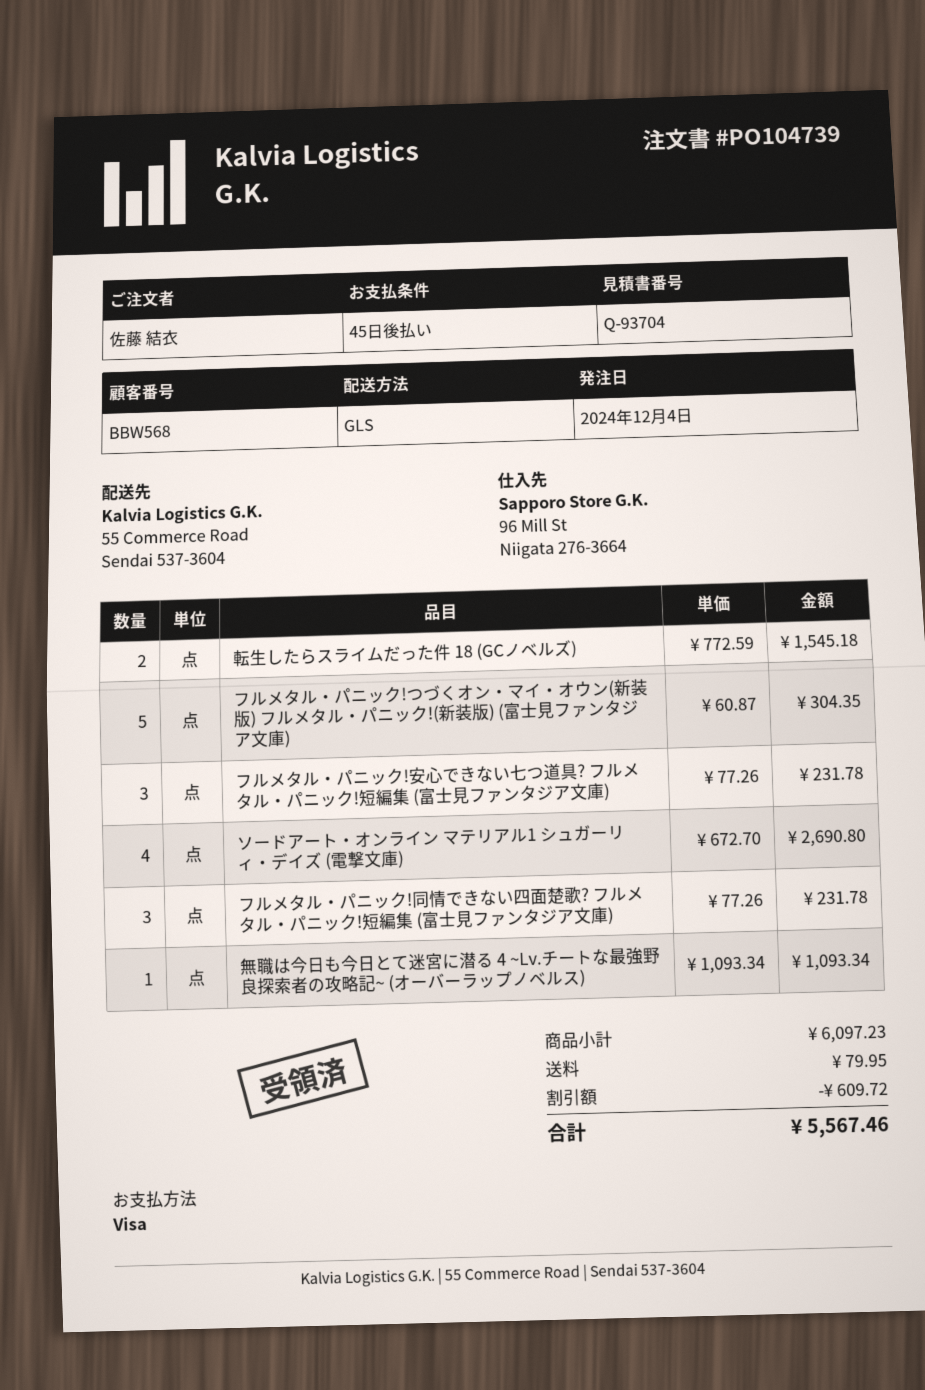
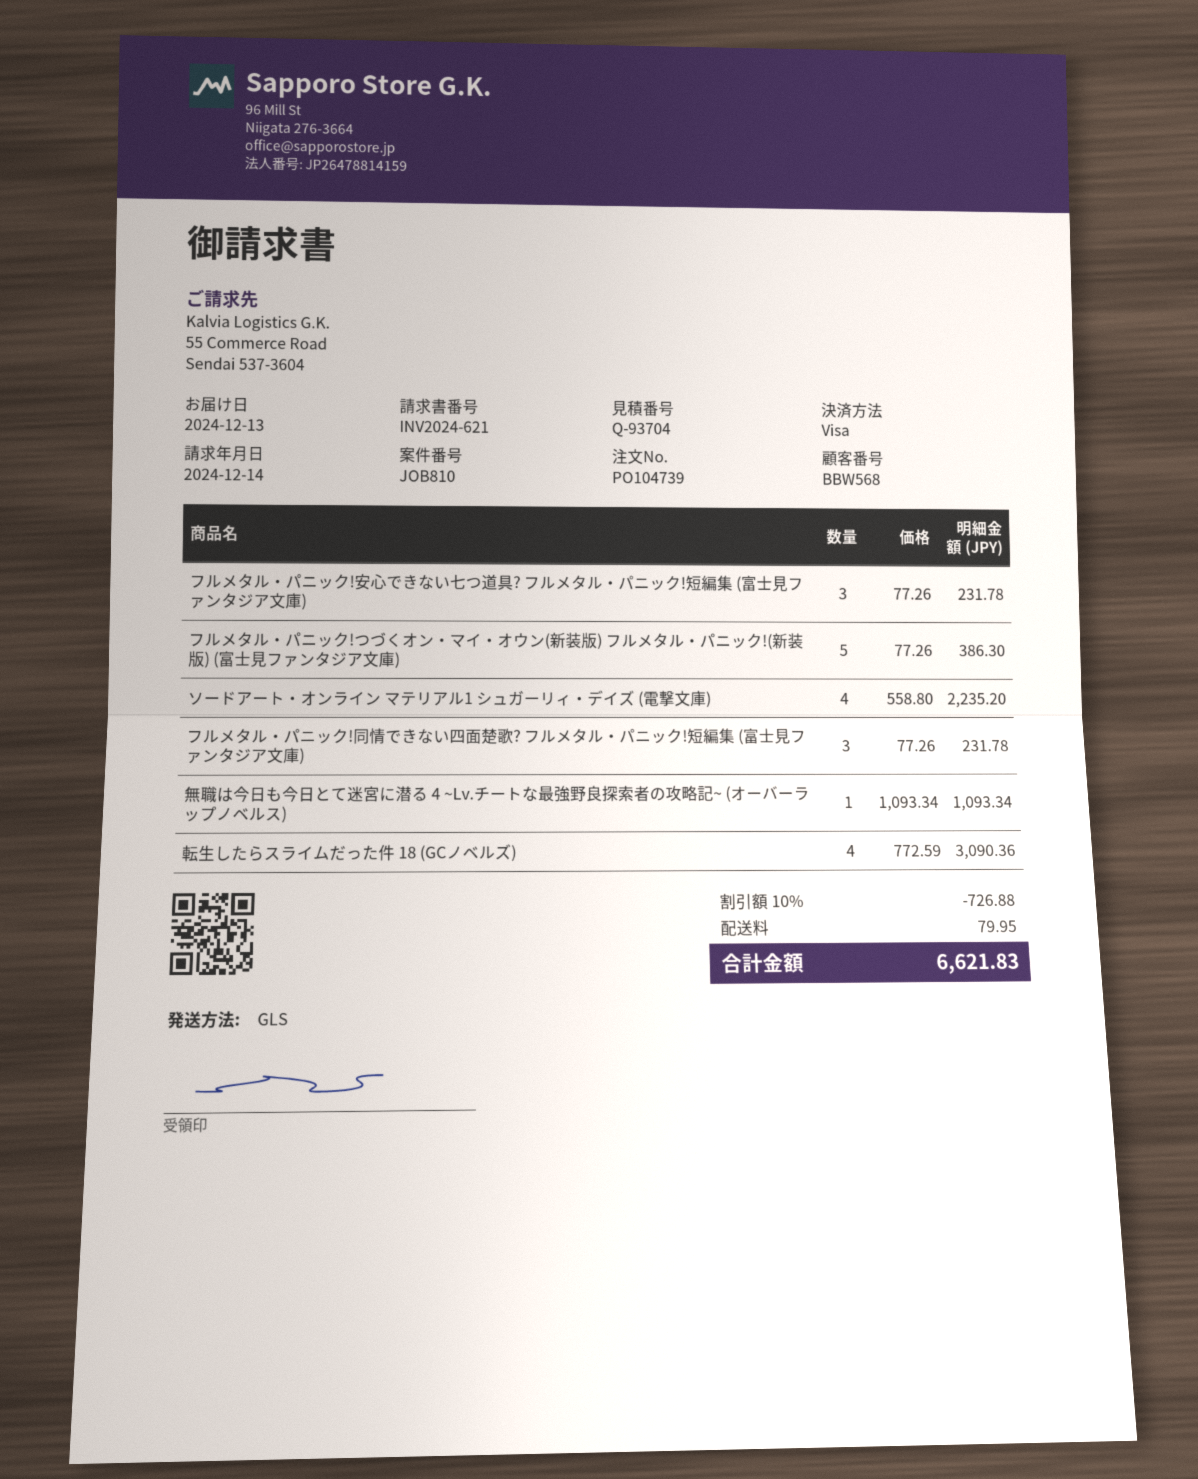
転生したらスライムだった件 18 (GCノベルズ): 2 x 772.59 = 1545.18 -> 4 x 772.59 = 3090.36
フルメタル・パニック!つづくオン・マイ・オウン(新装版) フルメタル・パニック!(新装版) (富士見ファンタジア文庫): 5 x 60.87 = 304.35 -> 5 x 77.26 = 386.30
ソードアート・オンライン マテリアル1 シュガーリィ・デイズ (電撃文庫): 4 x 672.70 = 2690.80 -> 4 x 558.80 = 2235.20
discount: 609.72 -> 726.88
total: 5567.46 -> 6621.83

